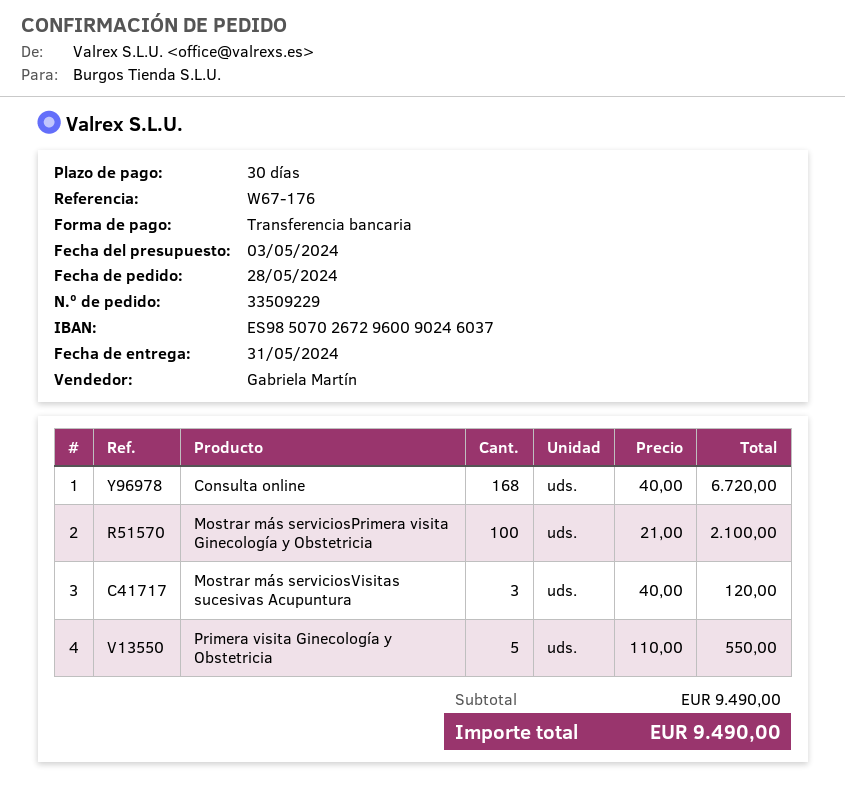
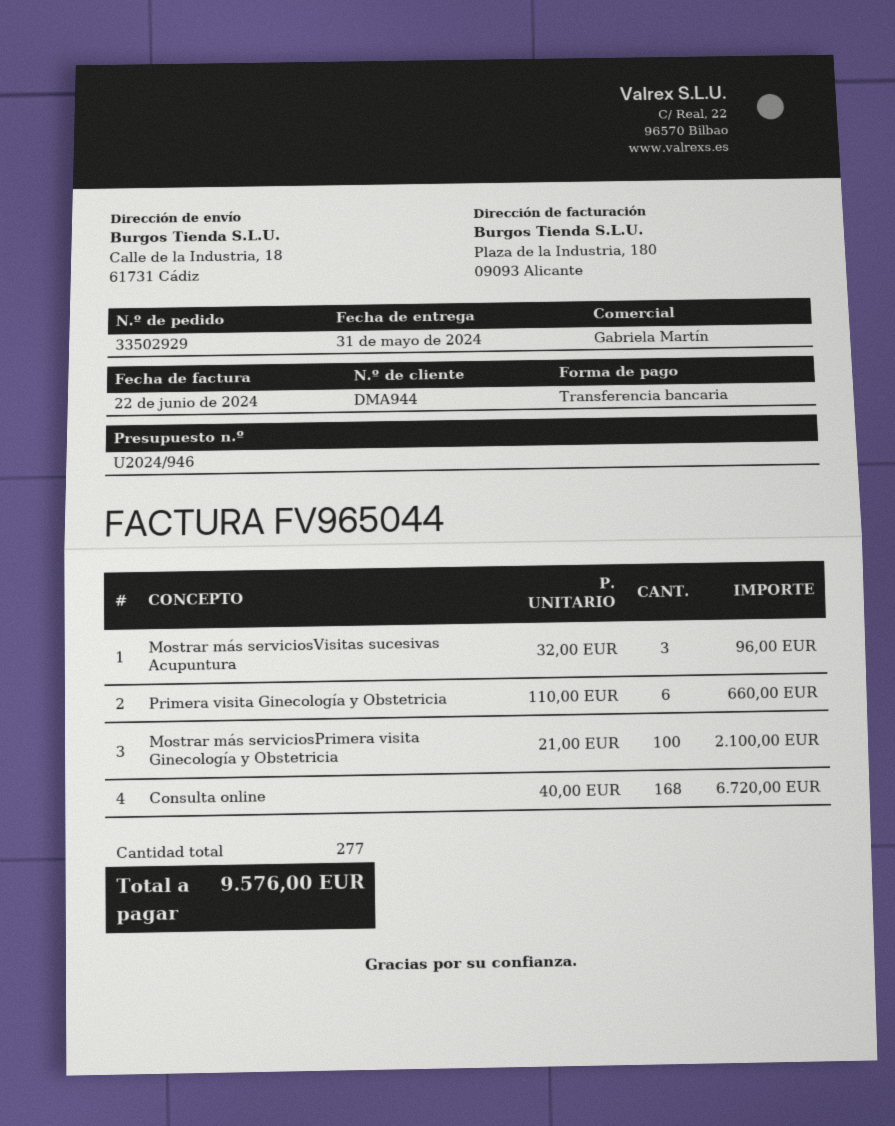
order number: 33509229 -> 33502929
Mostrar más serviciosVisitas sucesivas Acupuntura: 3 x 40.00 = 120.00 -> 3 x 32.00 = 96.00
Primera visita Ginecología y Obstetricia: 5 x 110.00 = 550.00 -> 6 x 110.00 = 660.00
total: 9490.00 -> 9576.00

